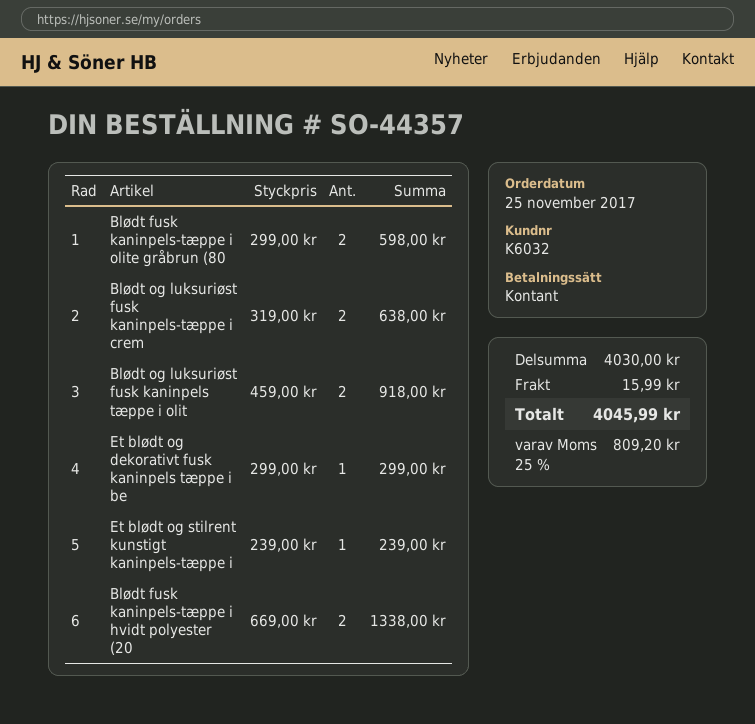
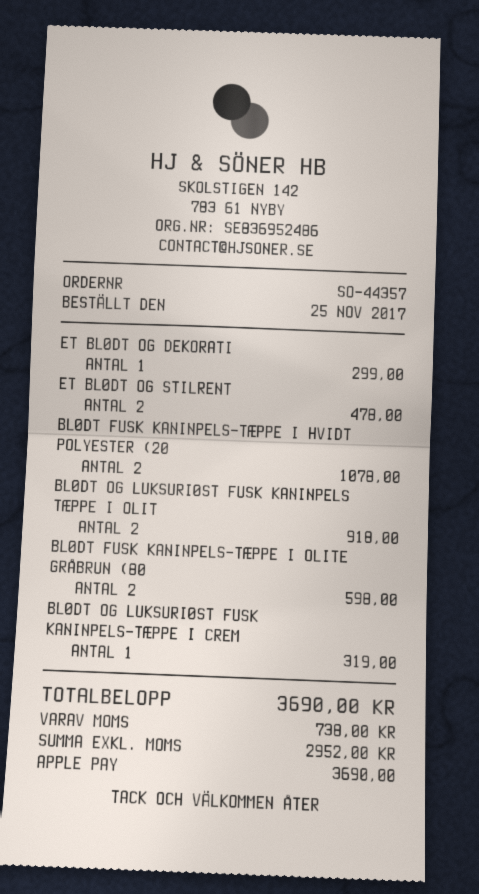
payment method: cash -> Apple Pay
Blødt og luksuriøst fusk kaninpels-tæppe i crem: 2 for 638.00 -> 1 for 319.00
Et blødt og stilrent kunstigt kaninpels-tæppe i: 1 for 239.00 -> 2 for 478.00
Blødt fusk kaninpels-tæppe i hvidt polyester (20: 2 for 1338.00 -> 2 for 1078.00
shipping: 15.99 -> none
tax: 809.20 -> 738.00
total: 4045.99 -> 3690.00

